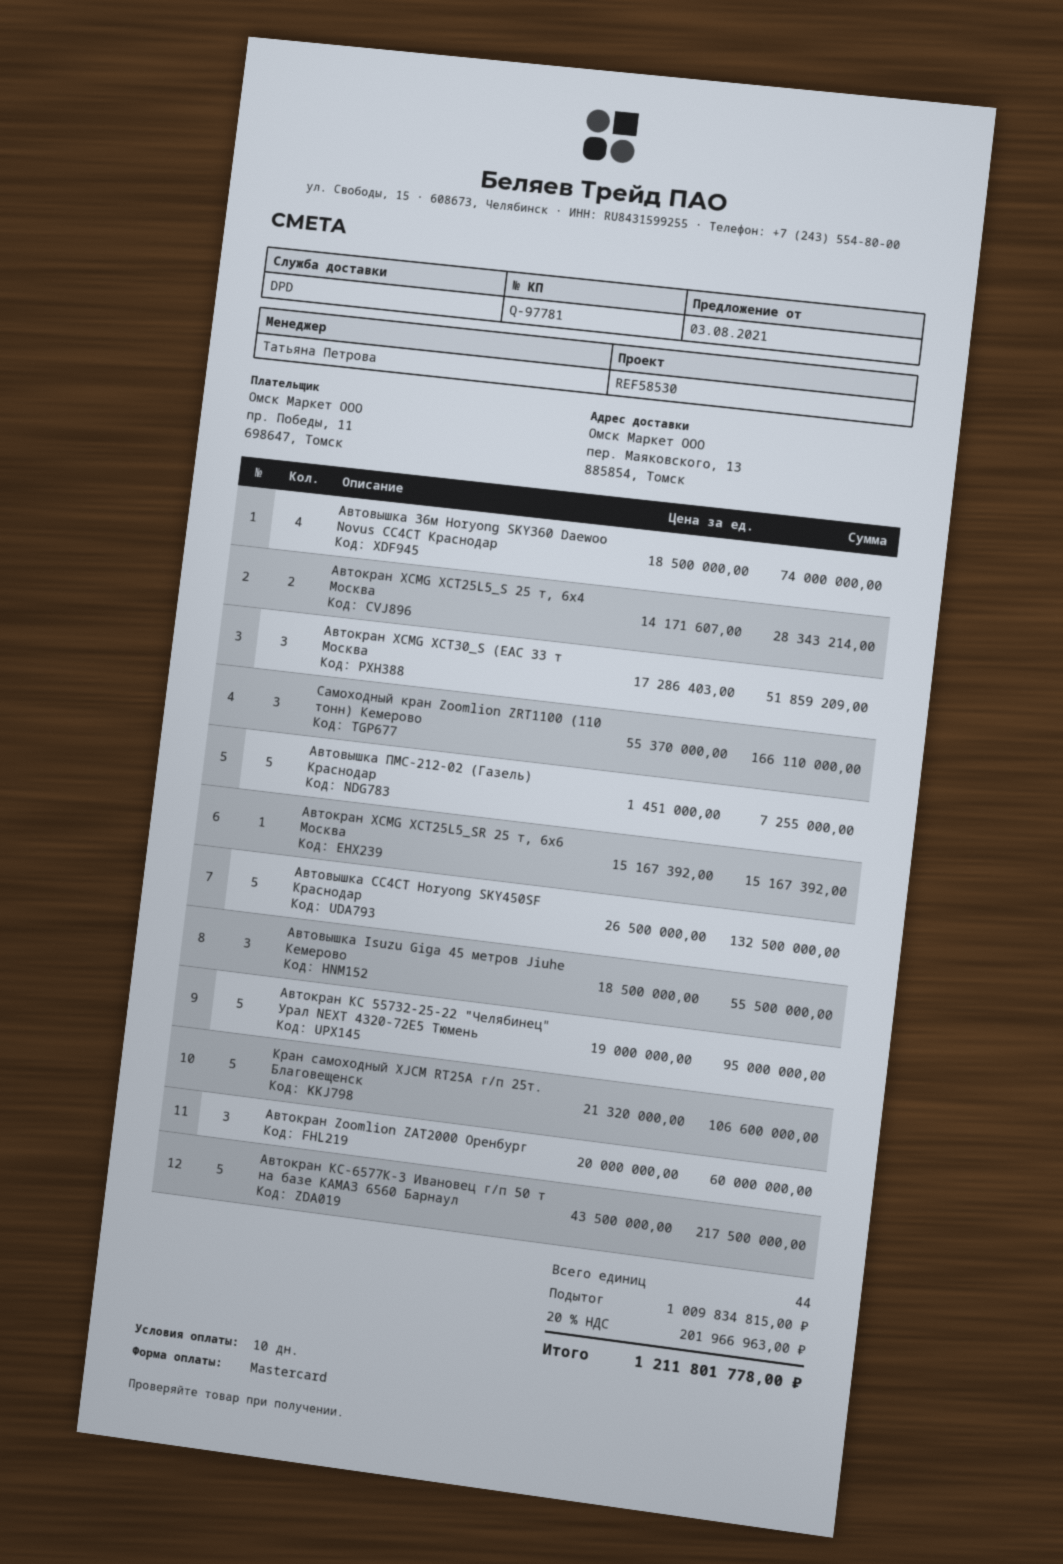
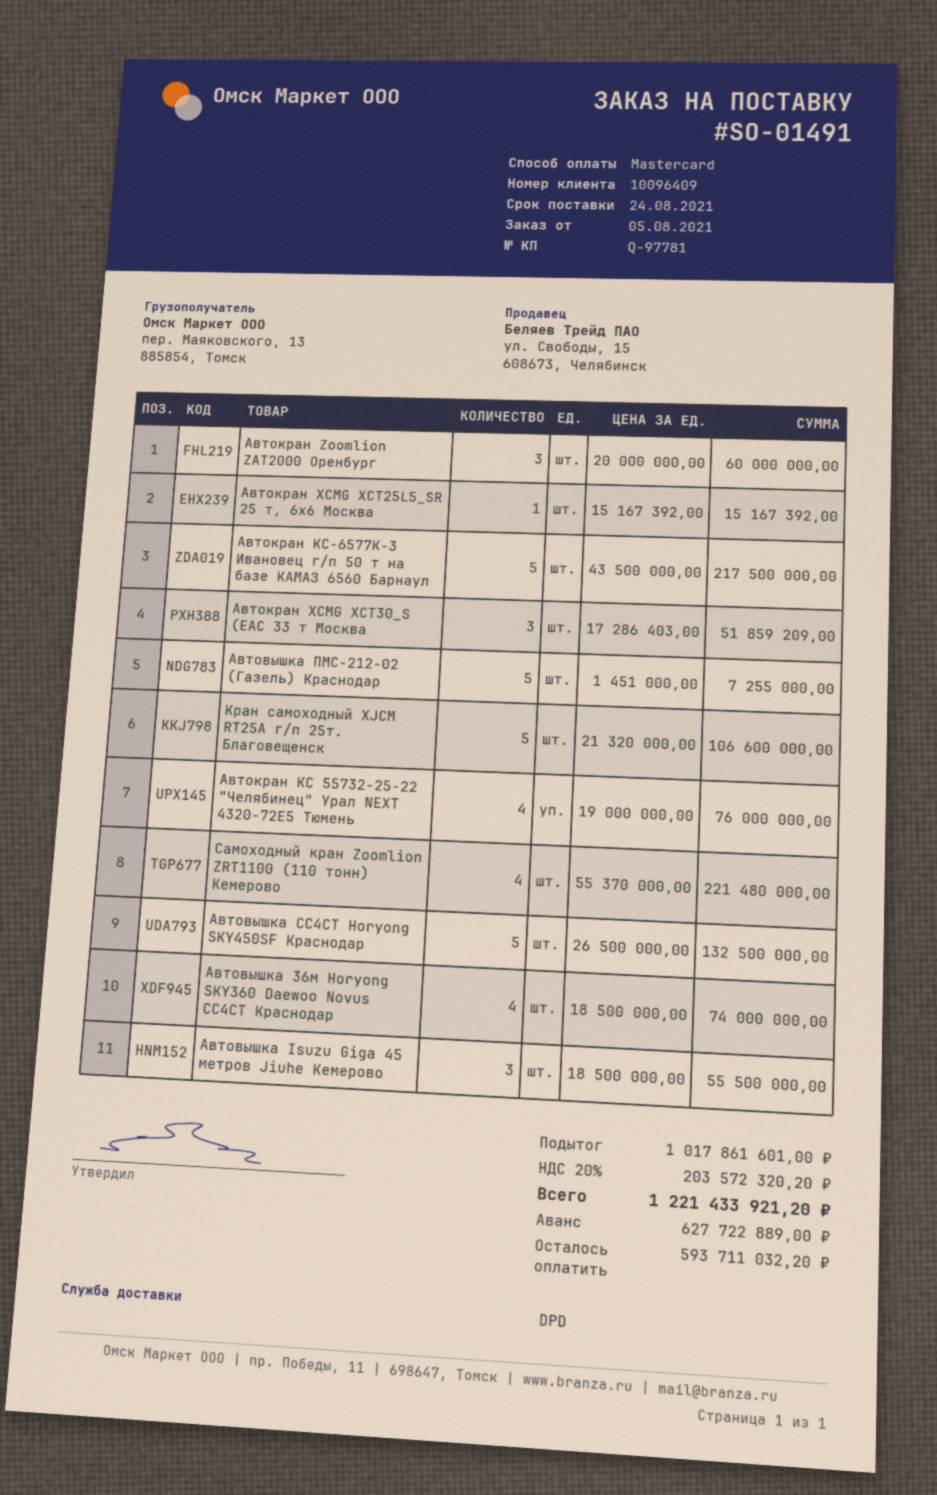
Автокран XCMG XCT25L5_S 25 т, 6x4 Москва: 2 x 14171607.00 = 28343214.00 -> none
Самоходный кран Zoomlion ZRT1100 (110 тонн) Кемерово: 3 x 55370000.00 = 166110000.00 -> 4 x 55370000.00 = 221480000.00
Автокран КС 55732-25-22 "Челябинец" Урал NEXT 4320-72Е5 Тюмень: 5 x 19000000.00 = 95000000.00 -> 4 x 19000000.00 = 76000000.00
subtotal: 1009834815.00 -> 1017861601.00
tax: 20% = 201966963.00 -> 20% = 203572320.20
total: 1211801778.00 -> 1221433921.20

